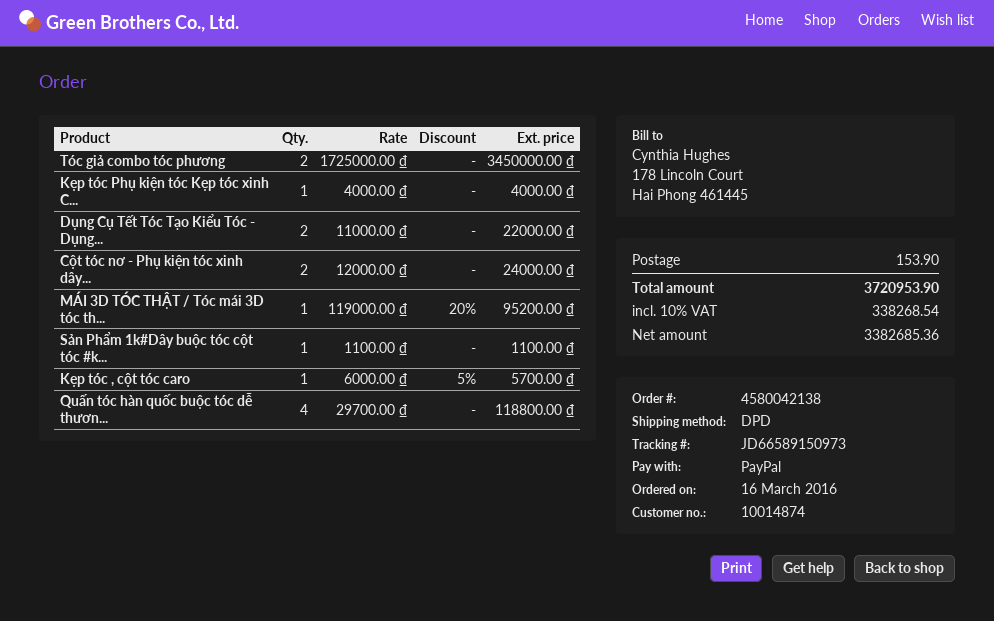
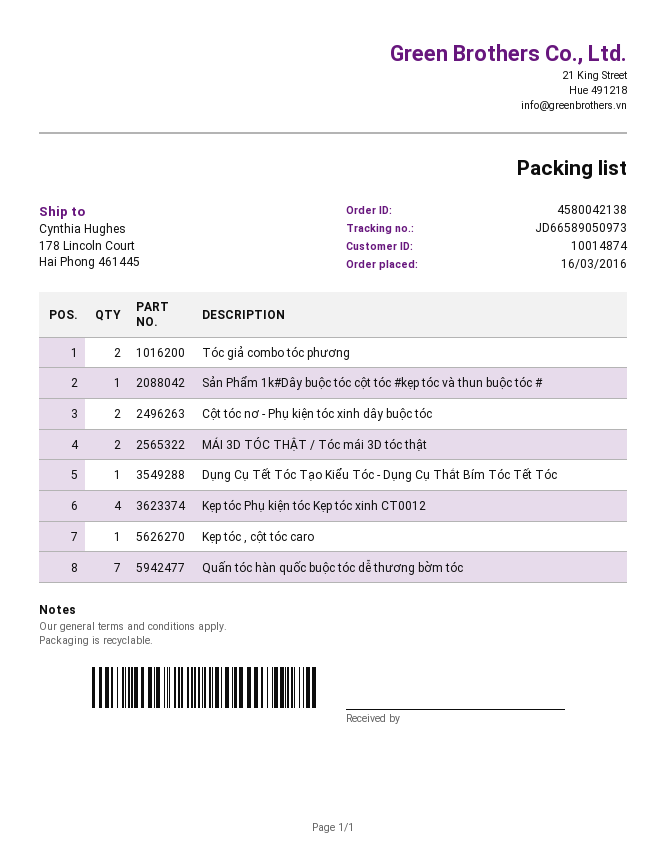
tracking number: JD66589150973 -> JD66589050973
Kẹp tóc Phụ kiện tóc Kẹp tóc xinh C...: 1 -> 4
Dụng Cụ Tết Tóc Tạo Kiểu Tóc - Dụng...: 2 -> 1
MÁI 3D TÓC THẬT / Tóc mái 3D tóc th...: 1 -> 2
Quấn tóc hàn quốc buộc tóc dễ thươn...: 4 -> 7

